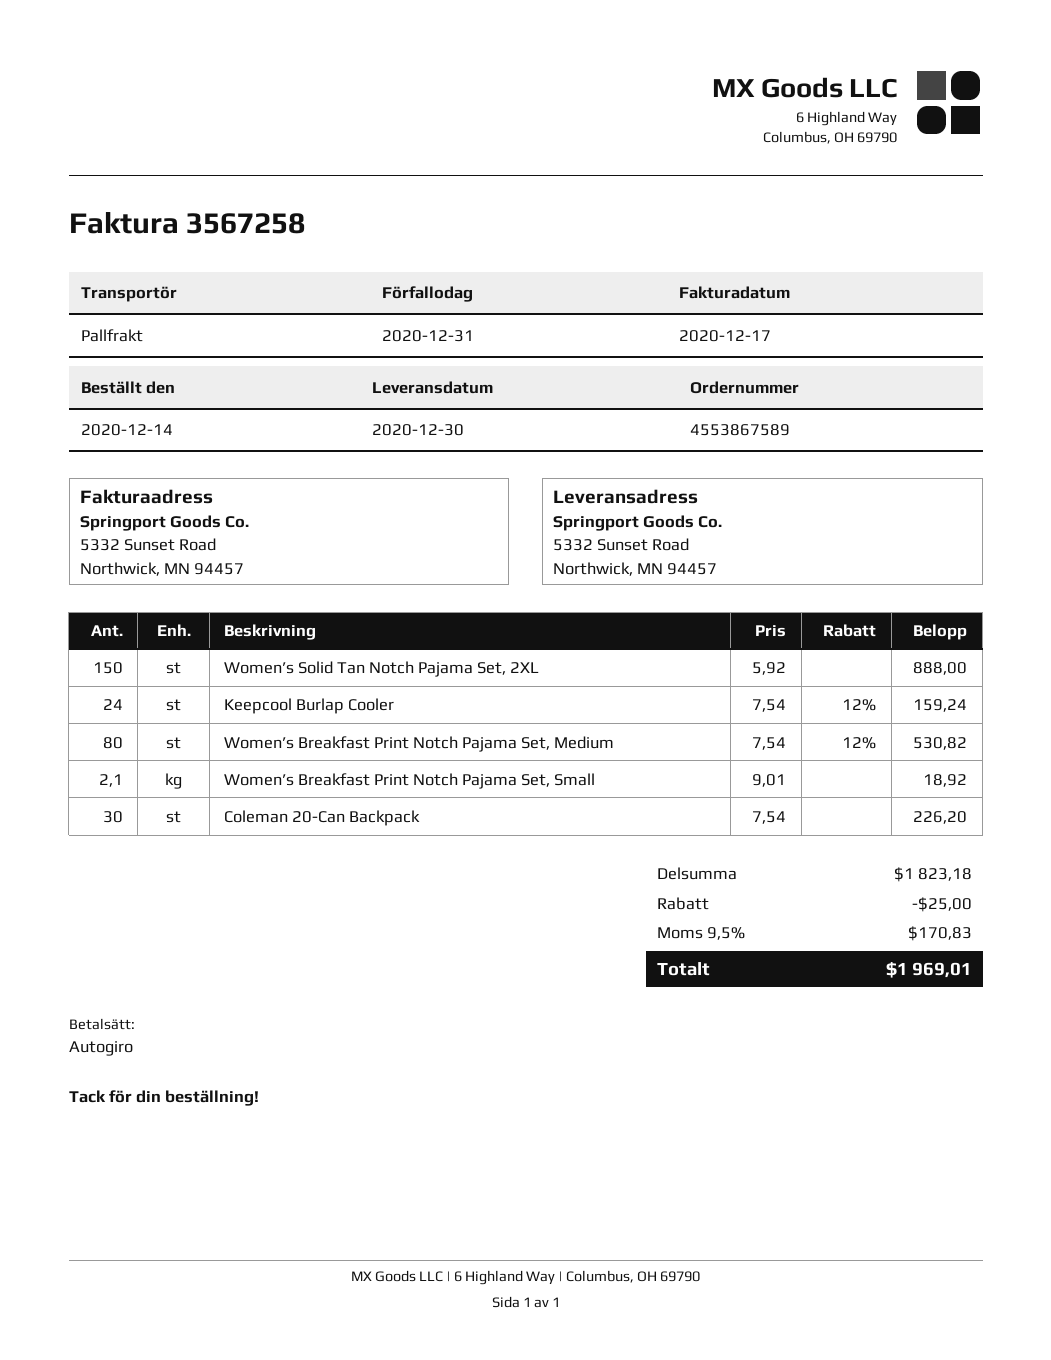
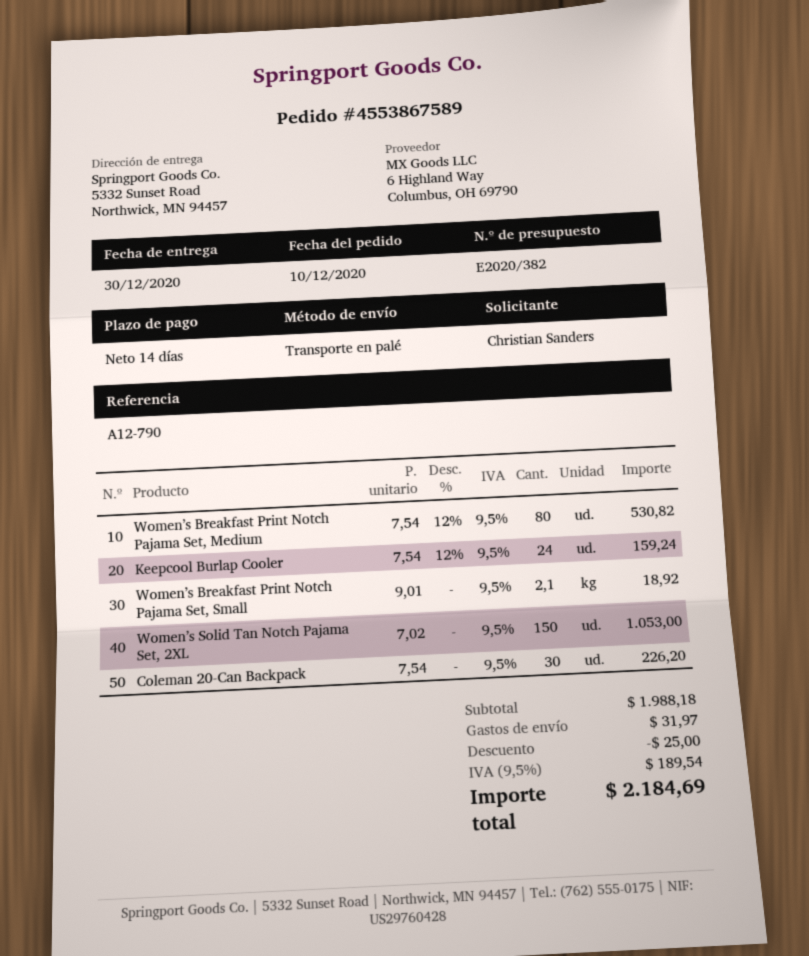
order date: 2020-12-14 -> 2020-12-10
Women’s Solid Tan Notch Pajama Set, 2XL: 150 x 5.92 = 888.00 -> 150 x 7.02 = 1053.00
subtotal: 1823.18 -> 1988.18
shipping: none -> 31.97
tax: 9.5% = 170.83 -> 9.5% = 189.54
total: 1969.01 -> 2184.69

